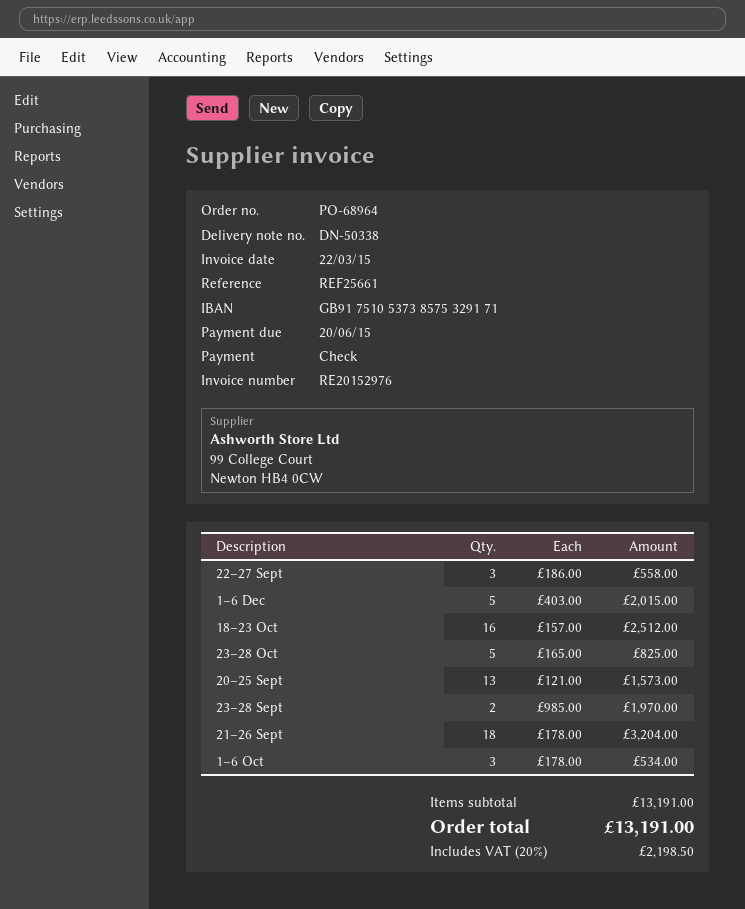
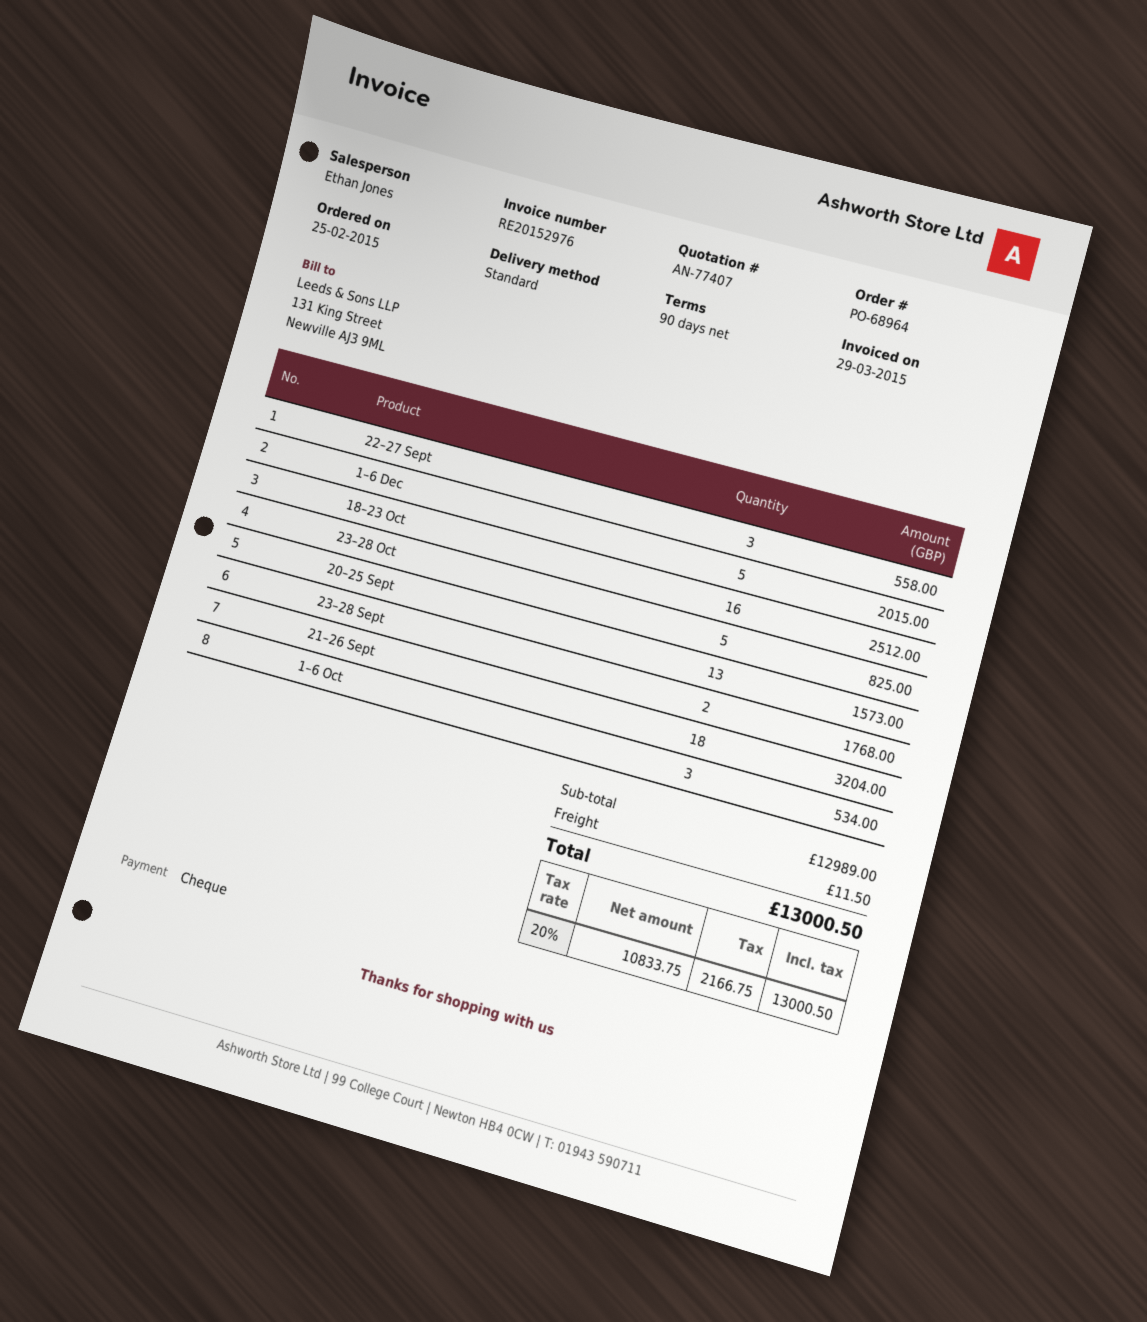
invoice date: 2015-03-22 -> 2015-03-29
23–28 Sept: 2 for 1970.00 -> 2 for 1768.00
subtotal: 13191.00 -> 12989.00
shipping: none -> 11.50
tax: 20% = 2198.50 -> 20% = 2166.75
total: 13191.00 -> 13000.50

